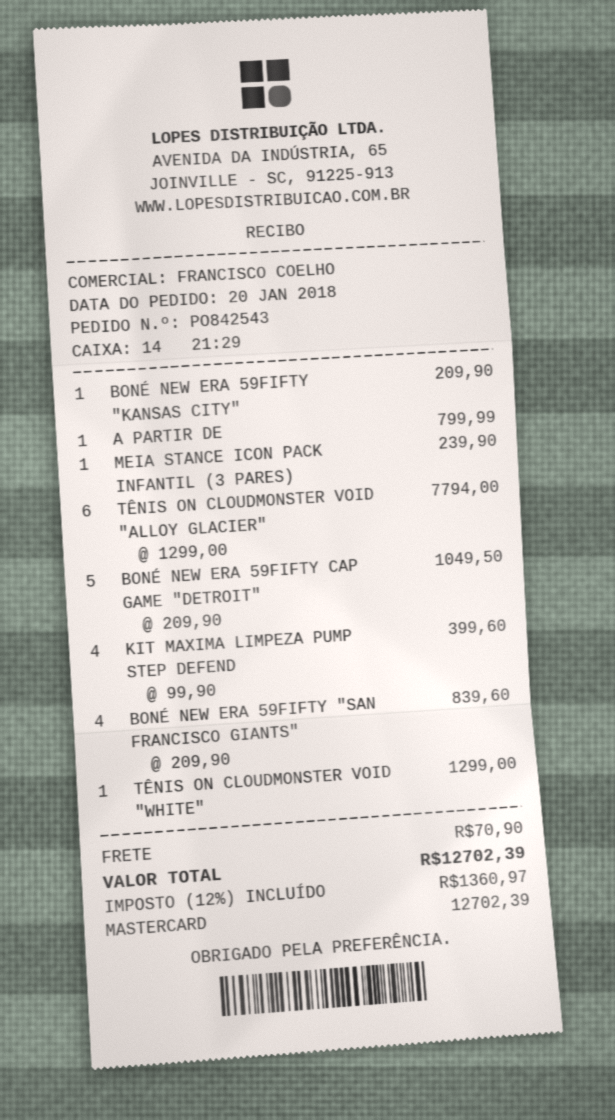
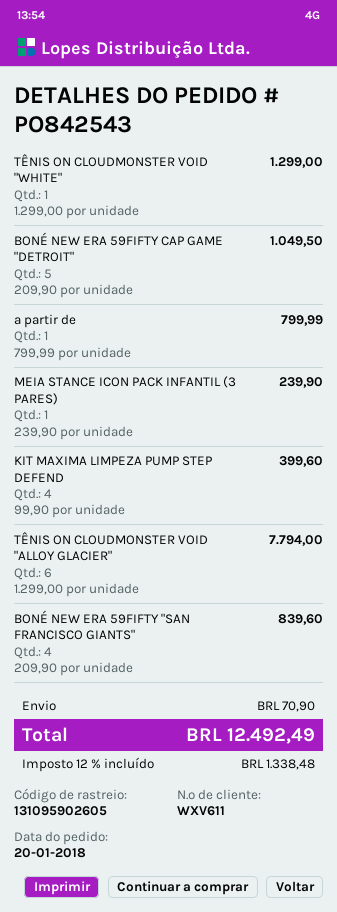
BONÉ NEW ERA 59FIFTY "KANSAS CITY": 1 x 209.90 = 209.90 -> none
tax: 12% = 1360.97 -> 12% = 1338.48
total: 12702.39 -> 12492.49

